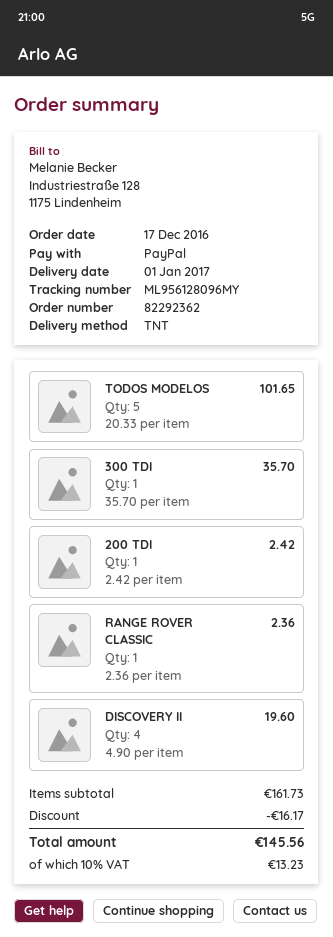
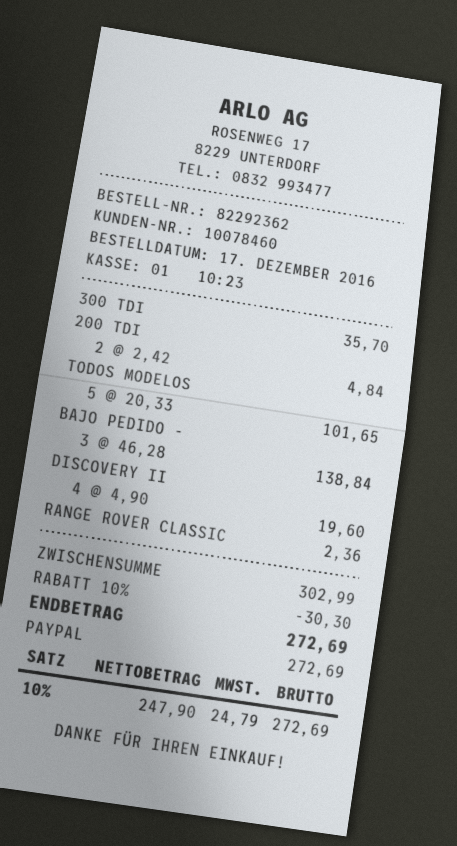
200 TDI: 1 x 2.42 = 2.42 -> 2 x 2.42 = 4.84
BAJO PEDIDO -: none -> 3 x 46.28 = 138.84
subtotal: 161.73 -> 302.99
discount: 16.17 -> 30.30
tax: 10% = 13.23 -> 10% = 24.79
total: 145.56 -> 272.69

